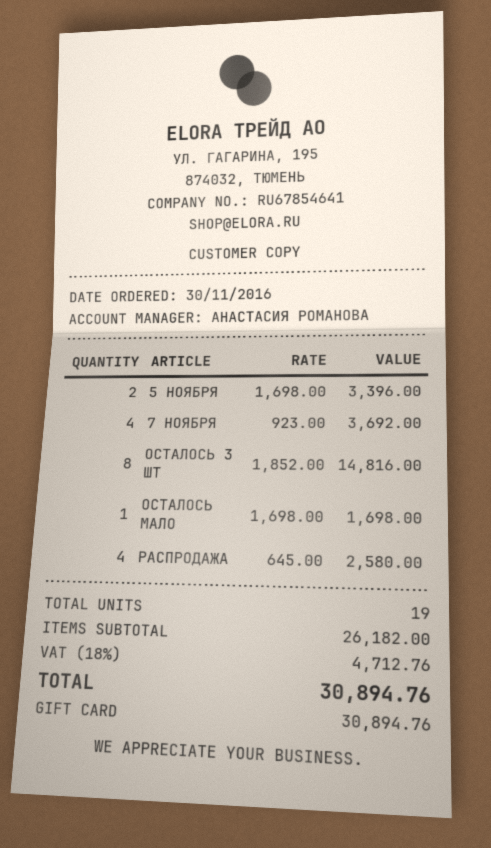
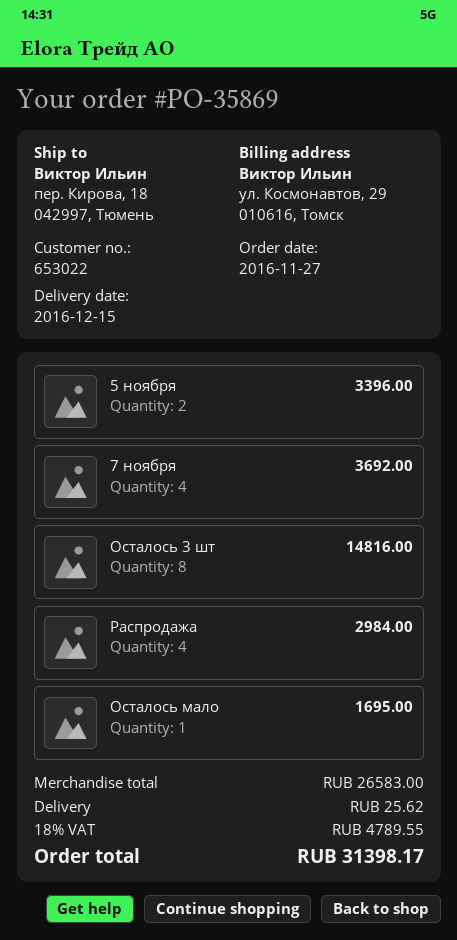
order date: 2016-11-30 -> 2016-11-27
ОСТАЛОСЬ МАЛО: 1 for 1698.00 -> 1 for 1695.00
РАСПРОДАЖА: 4 for 2580.00 -> 4 for 2984.00
subtotal: 26182.00 -> 26583.00
shipping: none -> 25.62
tax: 18% = 4712.76 -> 18% = 4789.55
total: 30894.76 -> 31398.17

